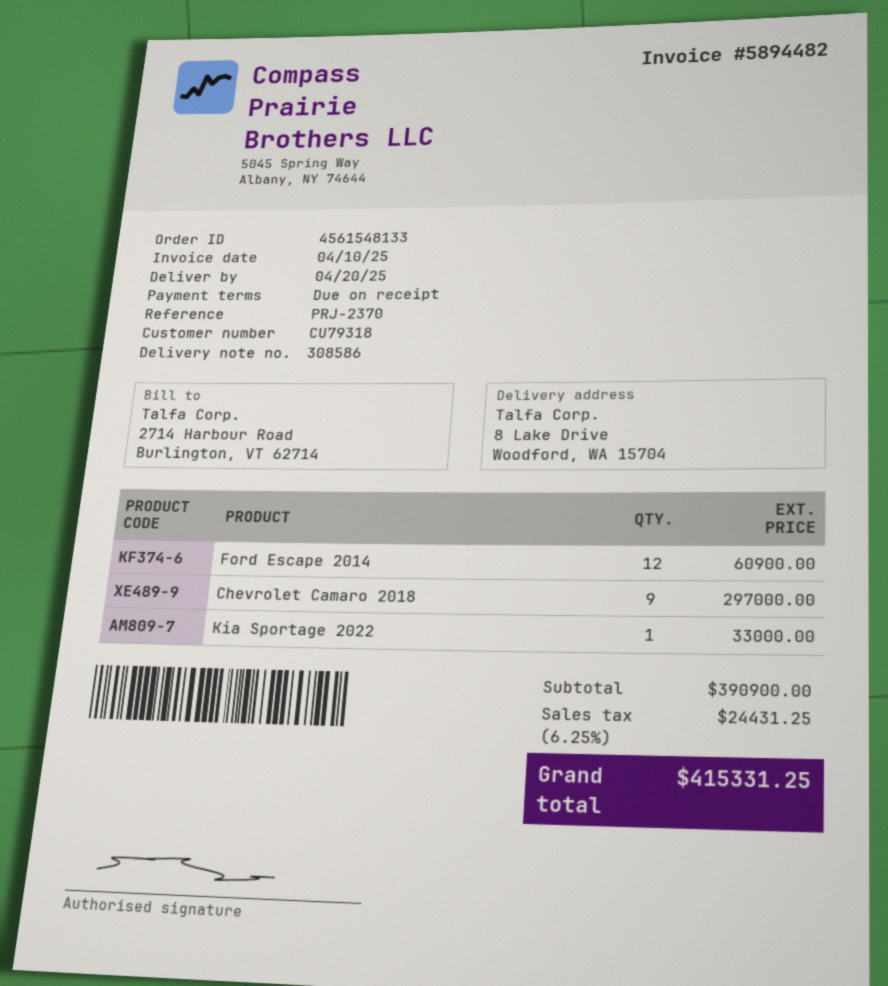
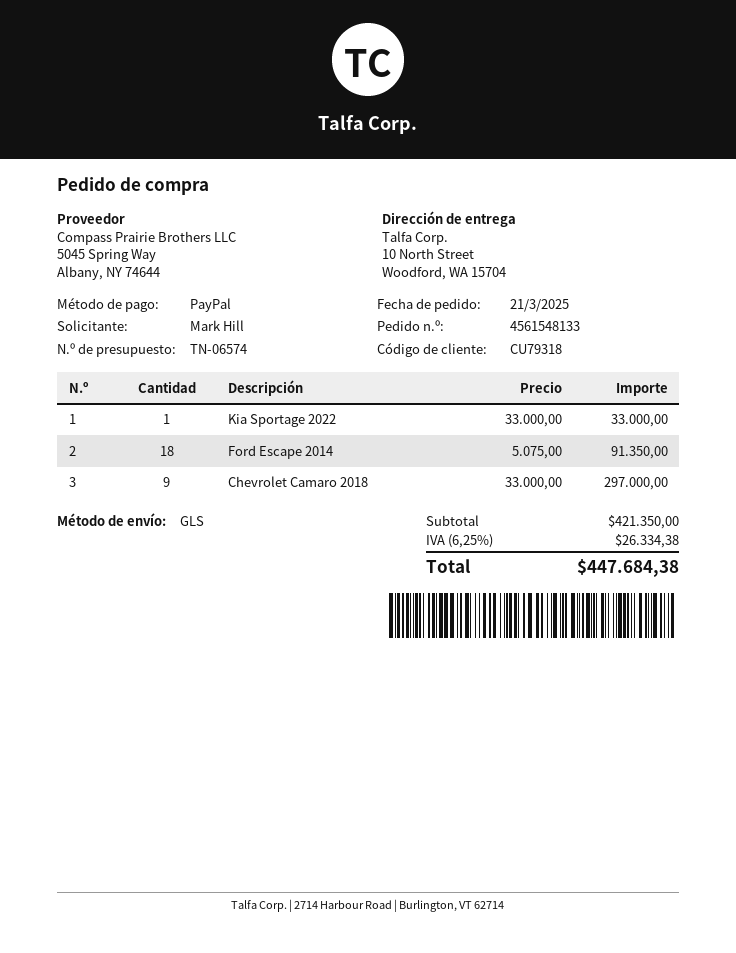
ship to: 8 Lake Drive, Woodford, WA 15704 -> 10 North Street, Woodford, WA 15704
Ford Escape 2014: 12 for 60900.00 -> 18 for 91350.00
subtotal: 390900.00 -> 421350.00
tax: 6.25% = 24431.25 -> 6.25% = 26334.38
total: 415331.25 -> 447684.38

